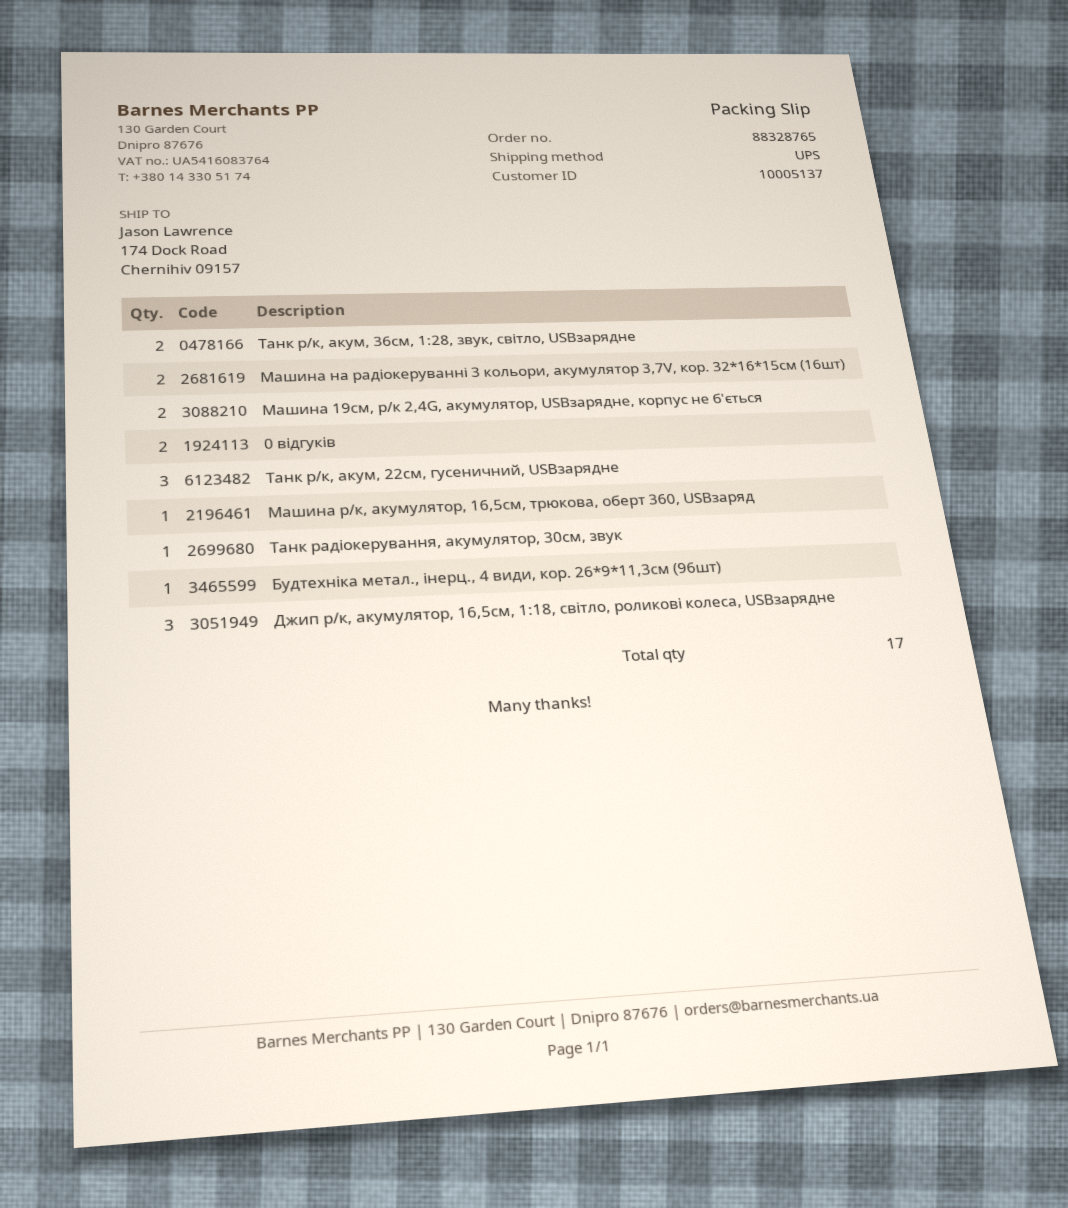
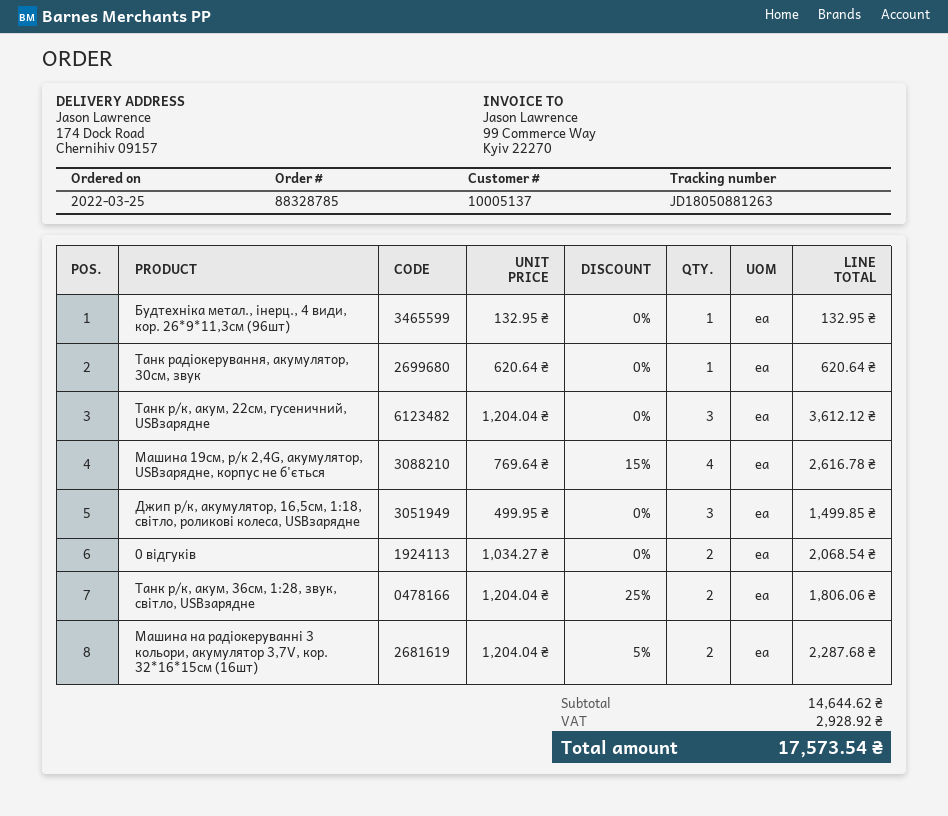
order number: 88328765 -> 88328785
Машина 19см, р/к 2,4G, акумулятор, USBзарядне, корпус не б'ється: 2 -> 4
Машина р/к, акумулятор, 16,5см, трюкова, оберт 360, USBзаряд: 1 -> none

